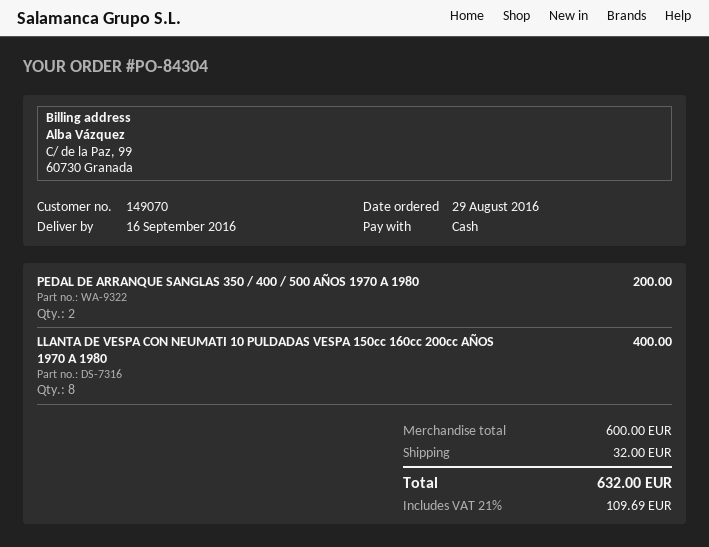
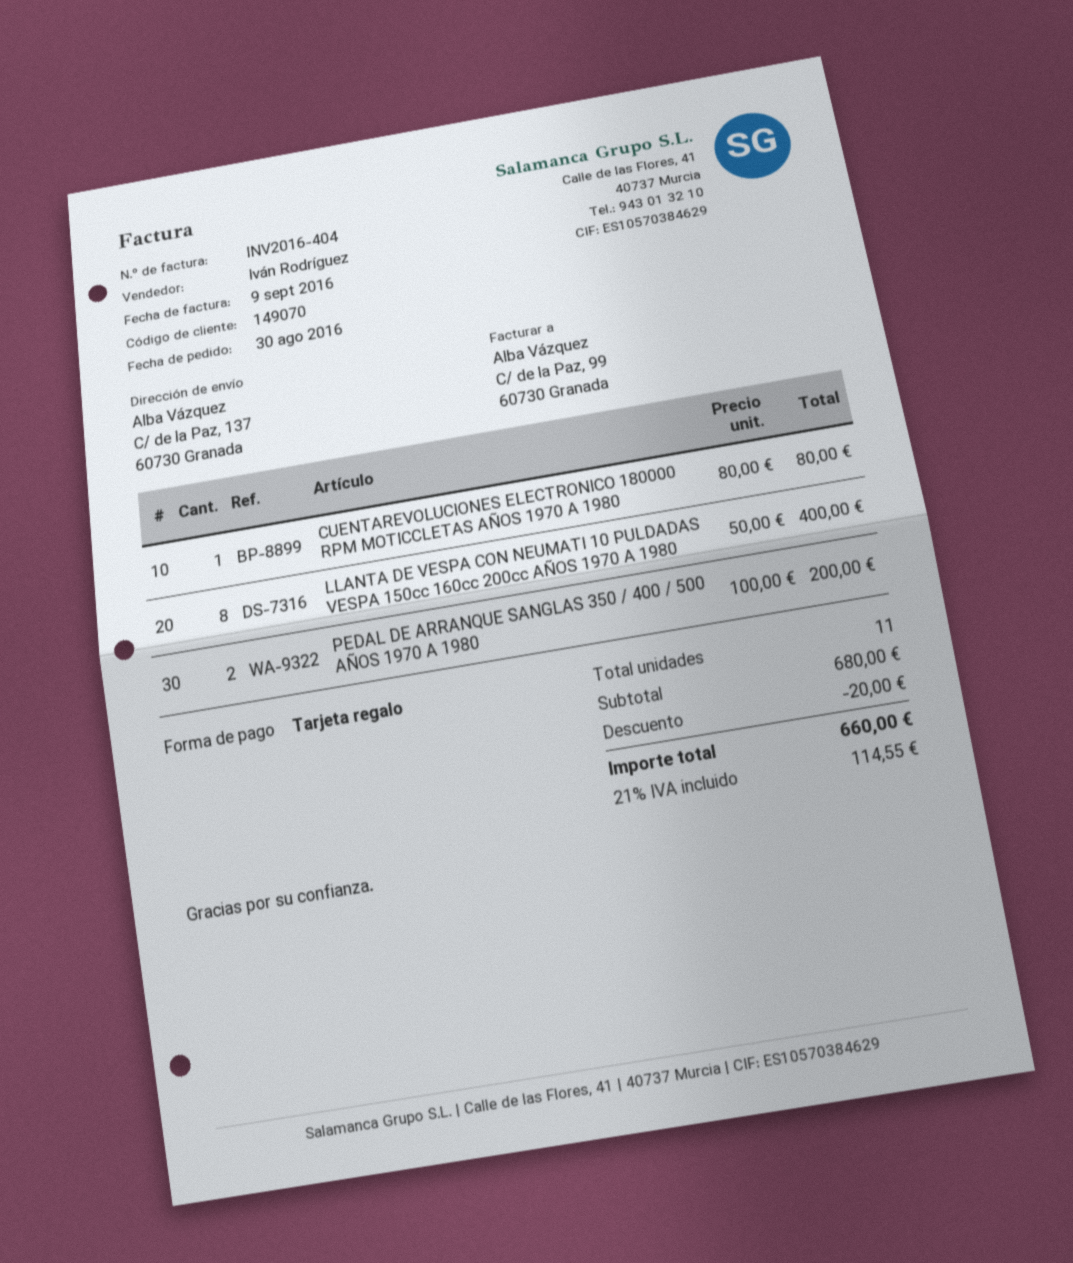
order date: 2016-08-29 -> 2016-08-30
payment method: cash -> gift card
CUENTAREVOLUCIONES ELECTRONICO 180000 RPM MOTICCLETAS AÑOS 1970 A 1980: none -> 1 for 80.00
subtotal: 600.00 -> 680.00
discount: none -> 20.00
shipping: 32.00 -> none
tax: 21% = 109.69 -> 21% = 114.55
total: 632.00 -> 660.00

